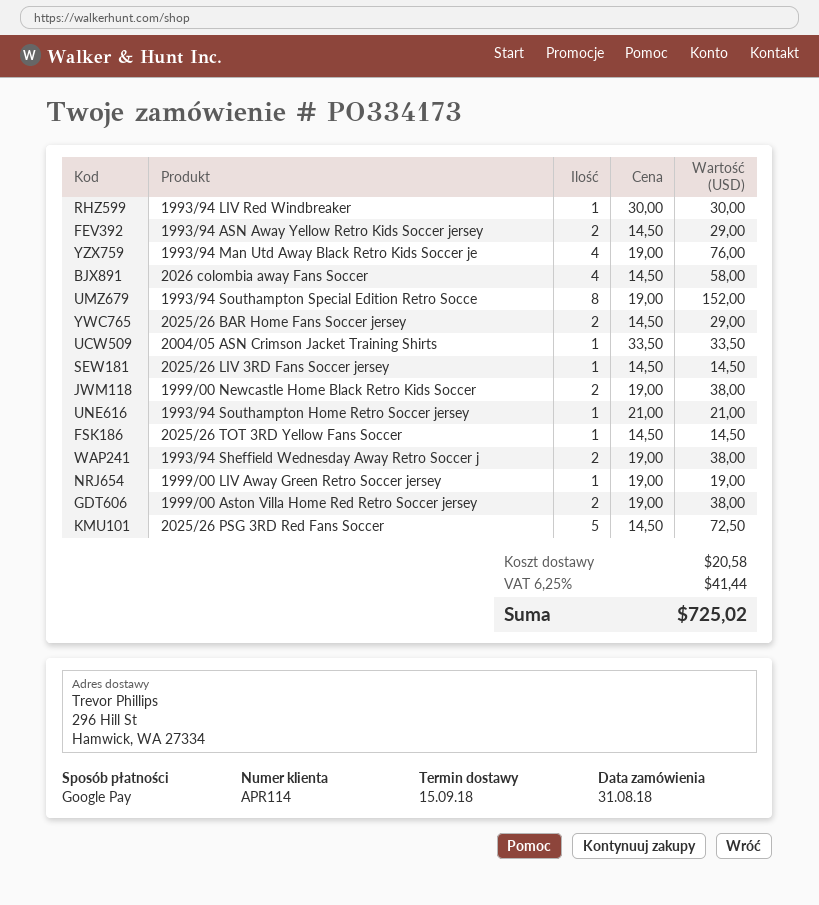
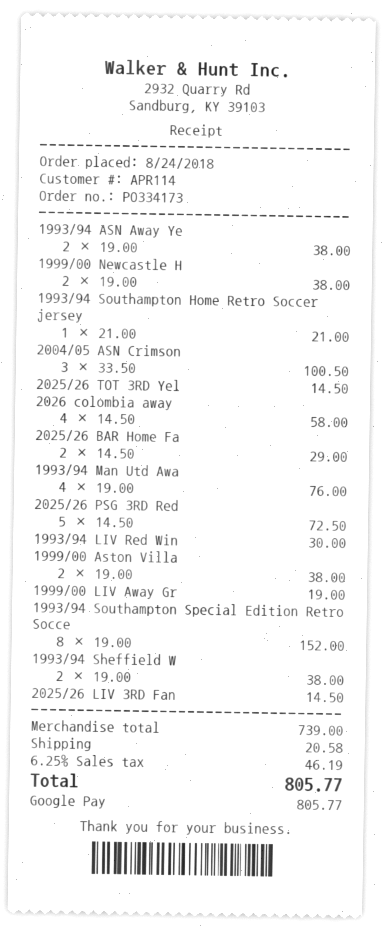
order date: 2018-08-31 -> 2018-08-24
1993/94 ASN Away Yellow Retro Kids Soccer jersey: 2 x 14.50 = 29.00 -> 2 x 19.00 = 38.00
2004/05 ASN Crimson Jacket Training Shirts: 1 x 33.50 = 33.50 -> 3 x 33.50 = 100.50
tax: 6.25% = 41.44 -> 6.25% = 46.19
total: 725.02 -> 805.77

